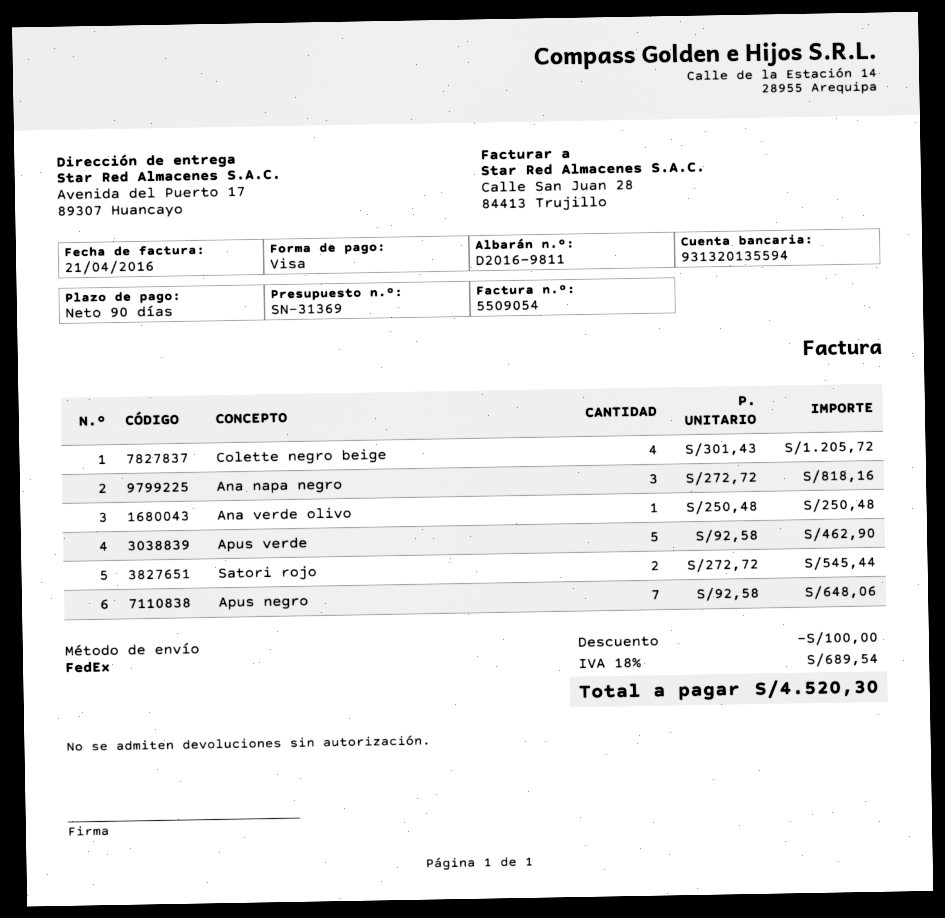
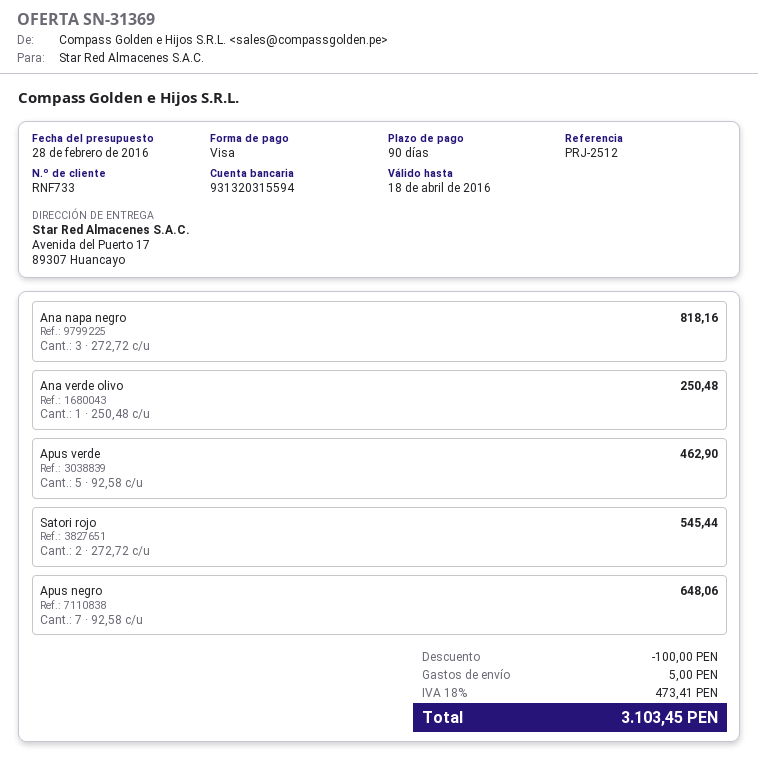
bank account: 931320135594 -> 931320315594
Colette negro beige: 4 x 301.43 = 1205.72 -> none
shipping: none -> 5.00
tax: 18% = 689.54 -> 18% = 473.41
total: 4520.30 -> 3103.45

